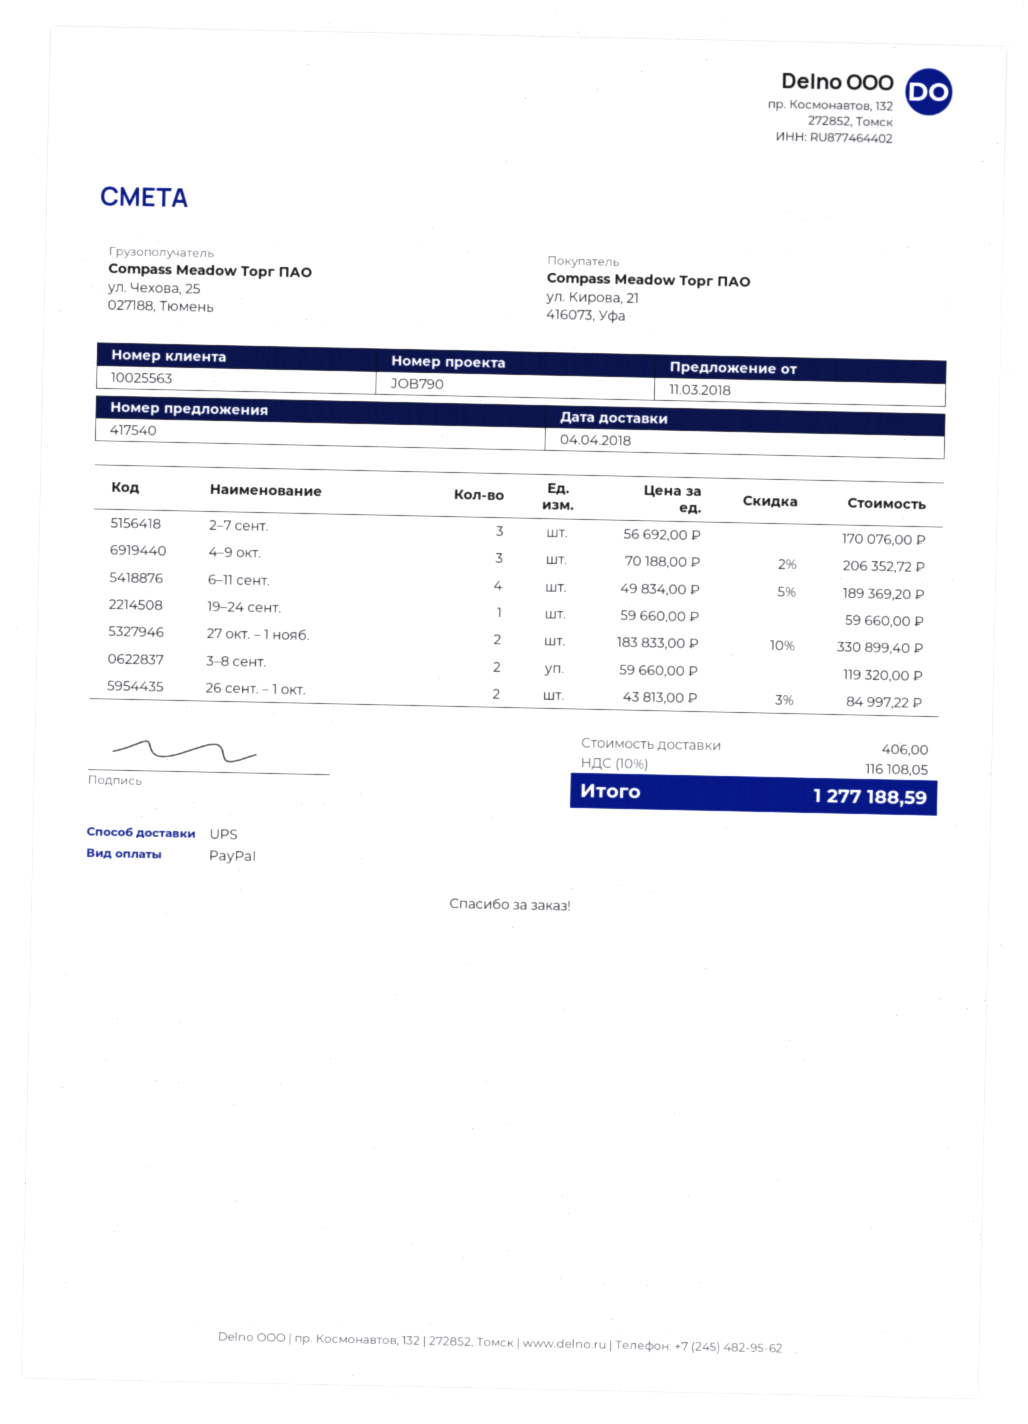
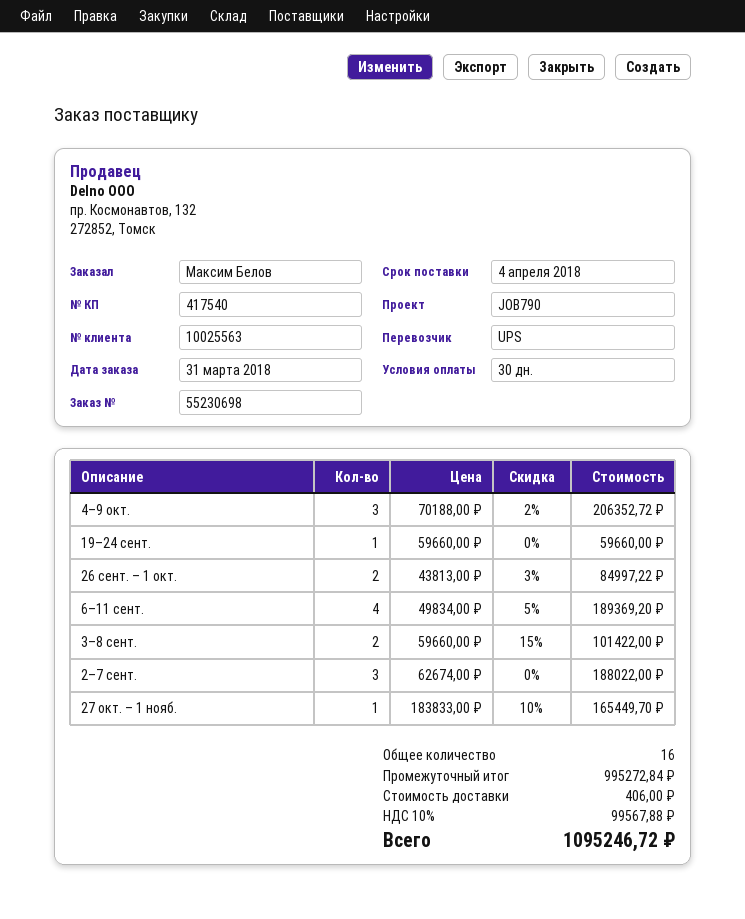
2–7 сент.: 3 x 56692.00 = 170076.00 -> 3 x 62674.00 = 188022.00
27 окт. – 1 нояб.: 2 x 183833.00 - 10% = 330899.40 -> 1 x 183833.00 - 10% = 165449.70
3–8 сент.: 2 x 59660.00 = 119320.00 -> 2 x 59660.00 - 15% = 101422.00
tax: 10% = 116108.05 -> 10% = 99567.88
total: 1277188.59 -> 1095246.72

